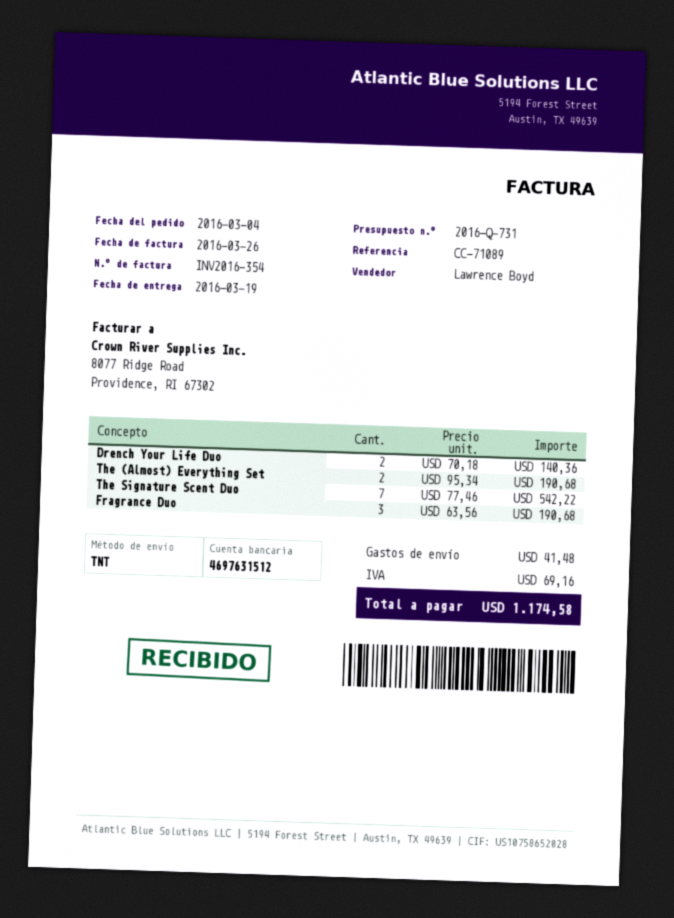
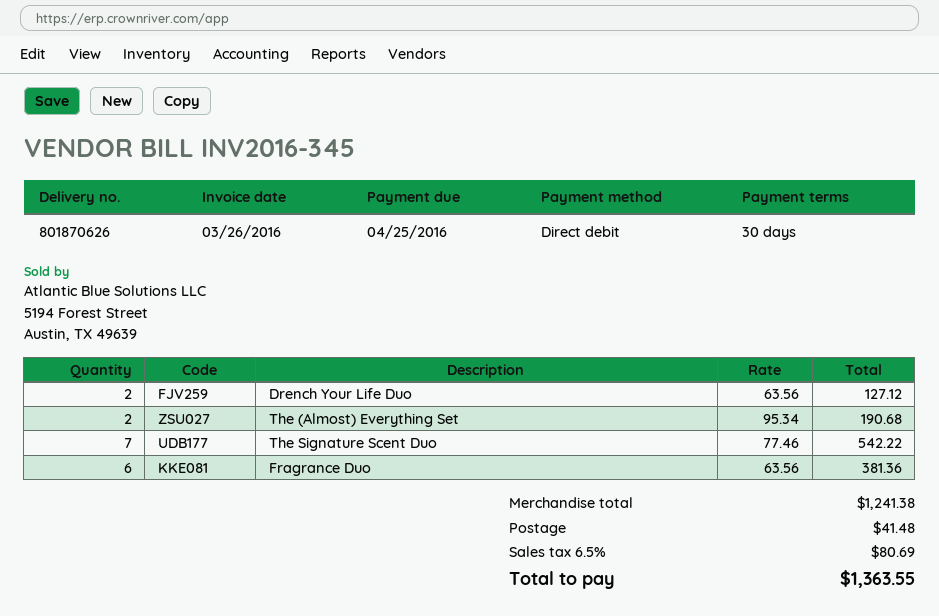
invoice number: INV2016-354 -> INV2016-345
Drench Your Life Duo: 2 x 70.18 = 140.36 -> 2 x 63.56 = 127.12
Fragrance Duo: 3 x 63.56 = 190.68 -> 6 x 63.56 = 381.36
tax: 69.16 -> 80.69
total: 1174.58 -> 1363.55

